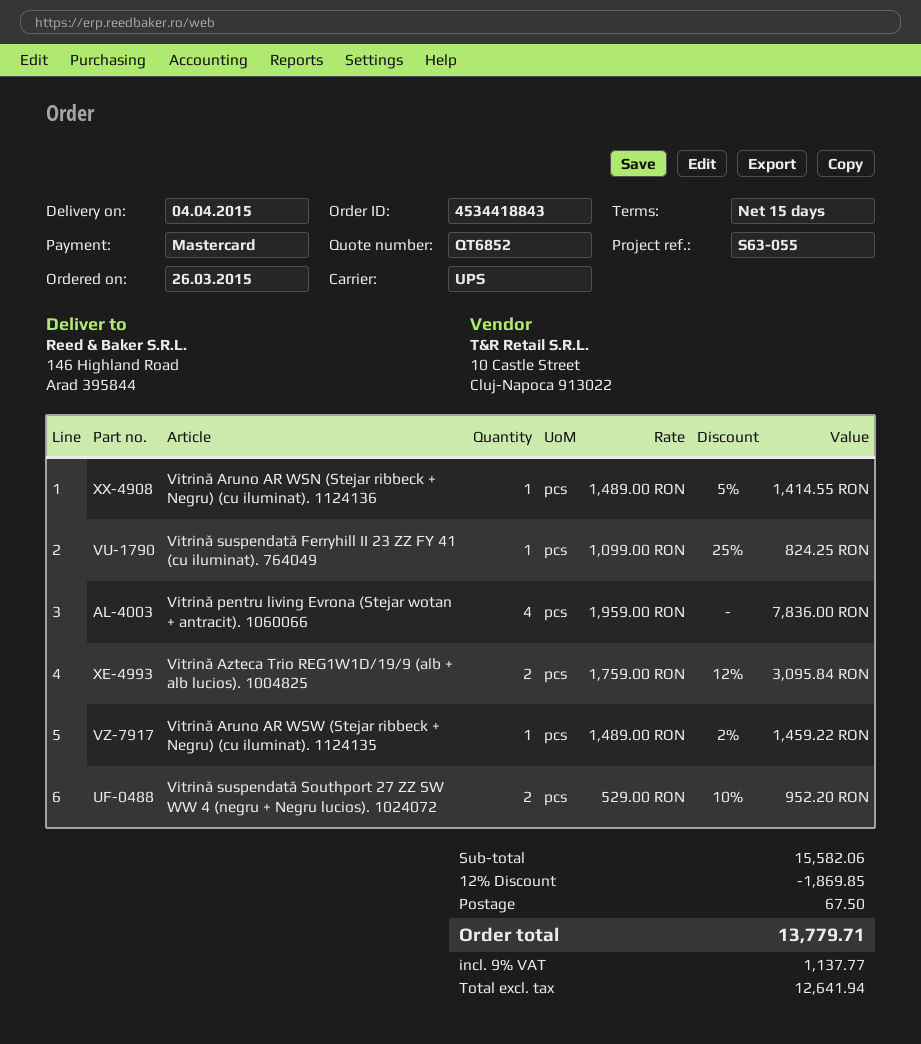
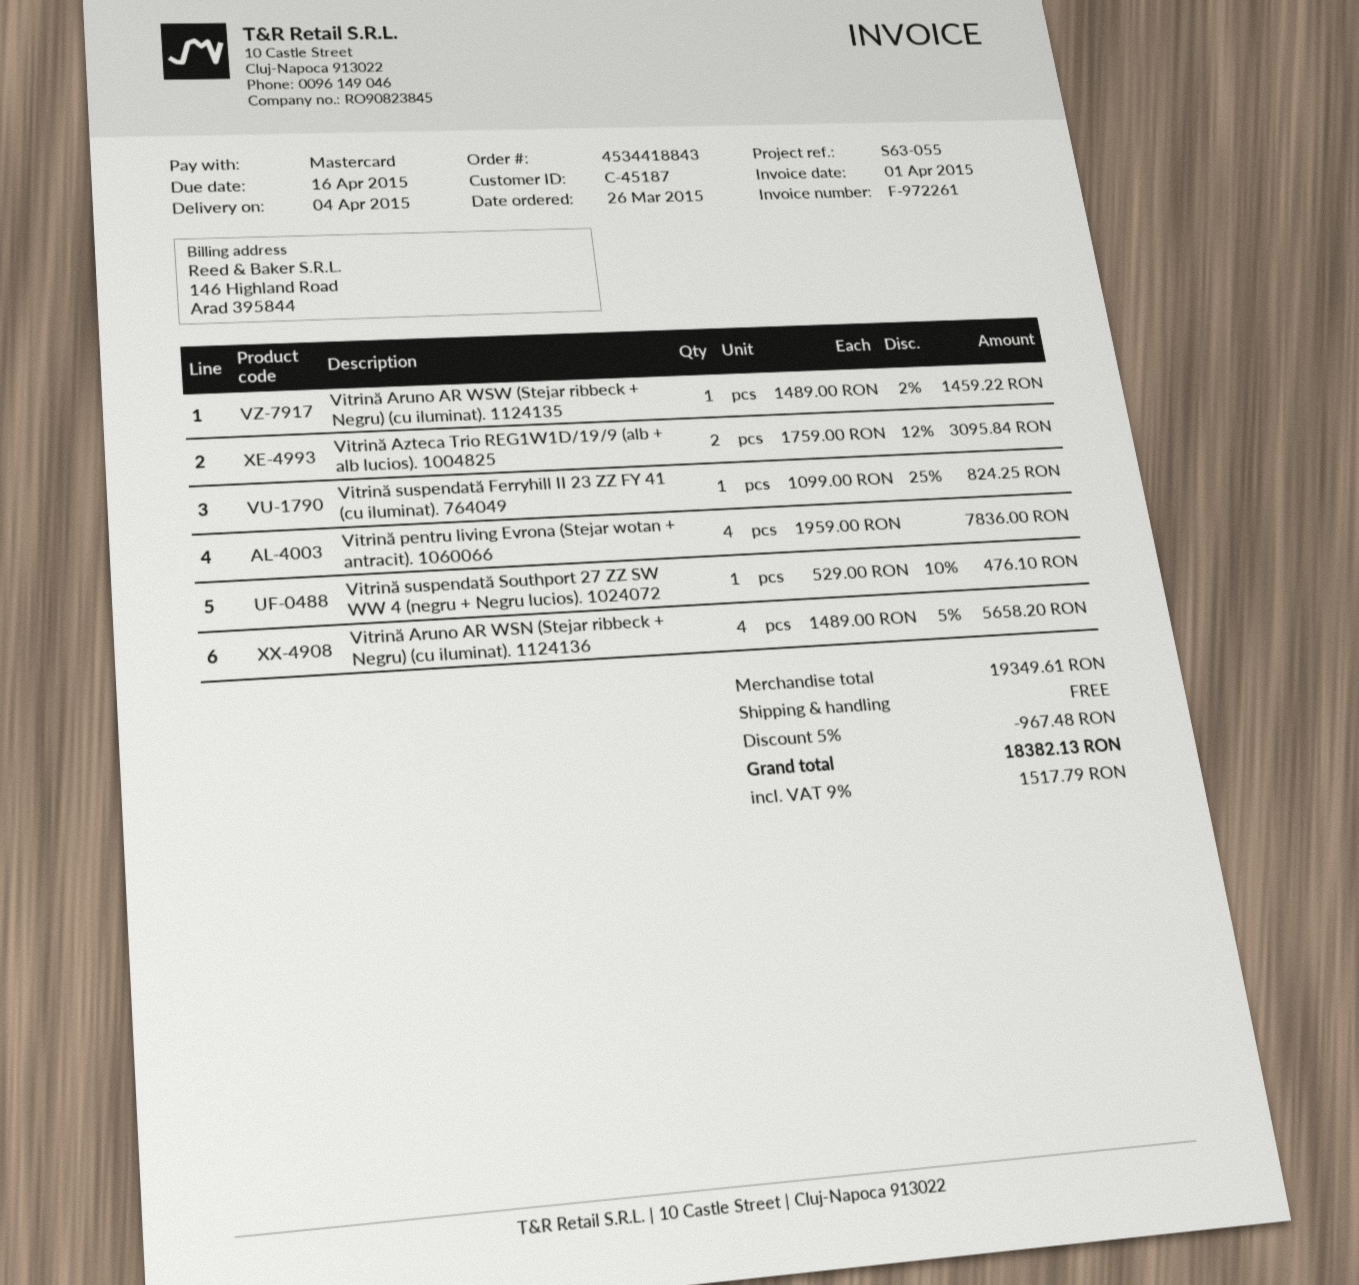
Vitrină Aruno AR WSN (Stejar ribbeck + Negru) (cu iluminat). 1124136: 1 x 1489.00 - 5% = 1414.55 -> 4 x 1489.00 - 5% = 5658.20
Vitrină suspendată Southport 27 ZZ SW WW 4 (negru + Negru lucios). 1024072: 2 x 529.00 - 10% = 952.20 -> 1 x 529.00 - 10% = 476.10
subtotal: 15582.06 -> 19349.61
discount: 12% = 1869.85 -> 5% = 967.48
shipping: 67.50 -> 0.00
tax: 9% = 1137.77 -> 9% = 1517.79
total: 13779.71 -> 18382.13

